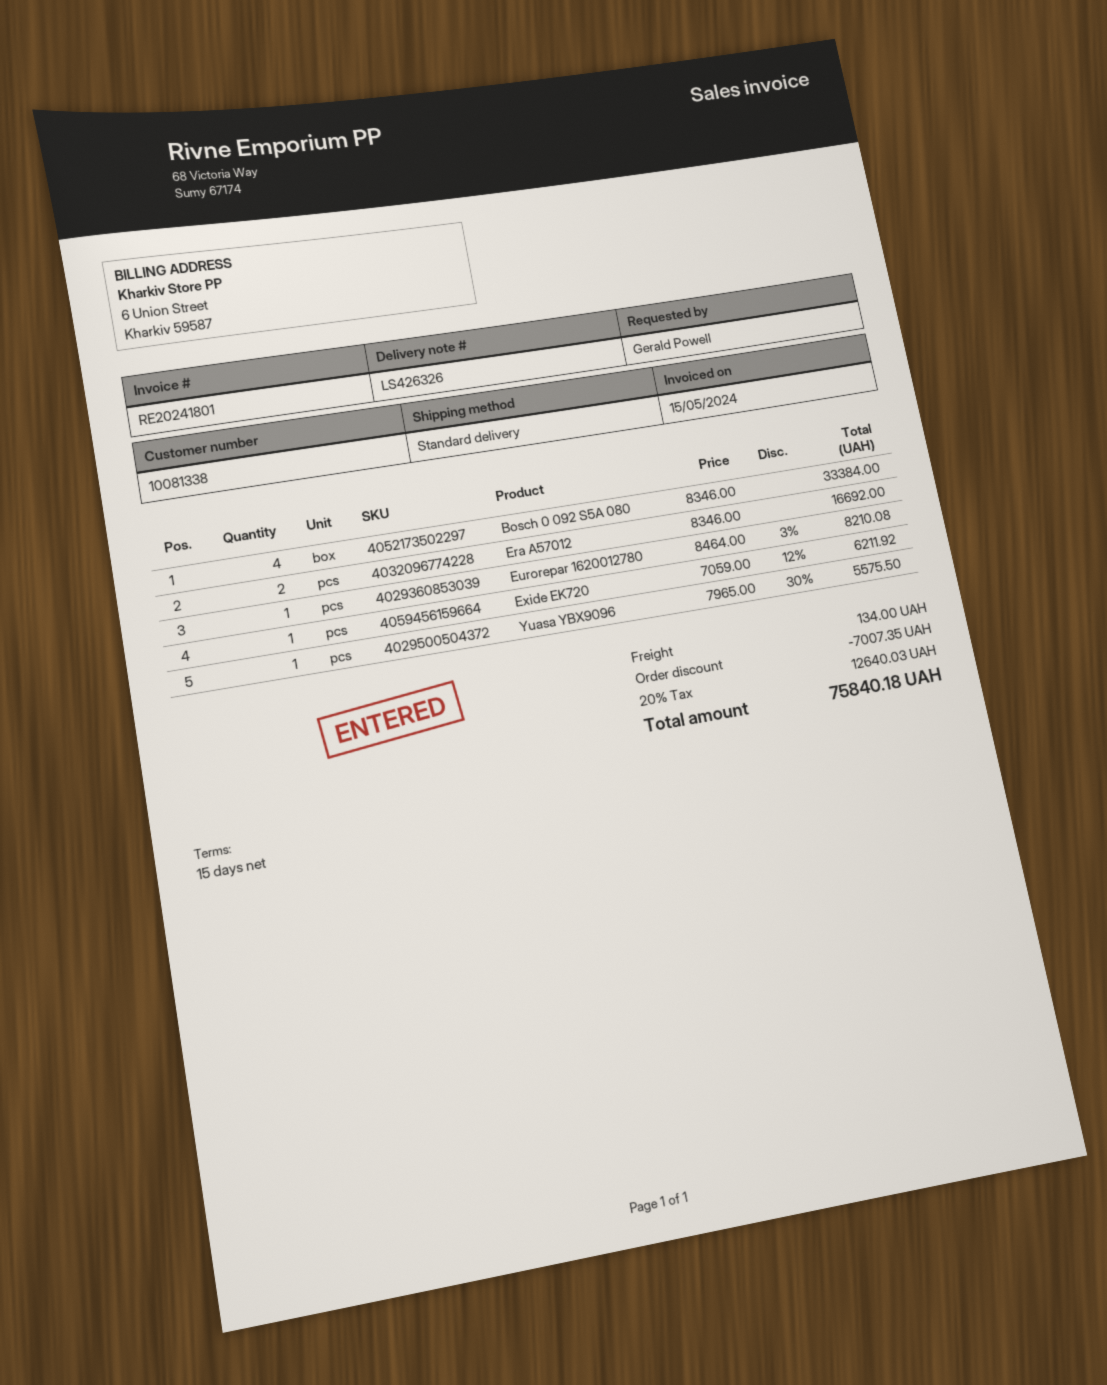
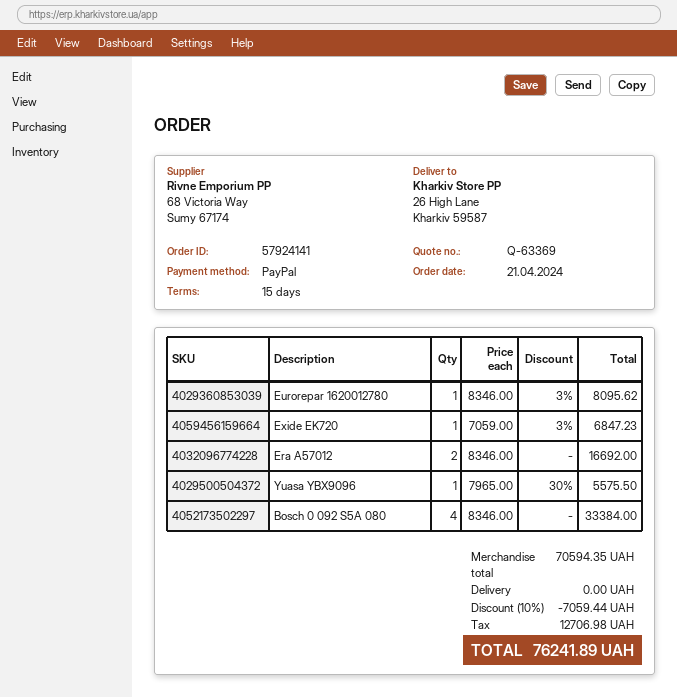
Eurorepar 1620012780: 1 x 8464.00 - 3% = 8210.08 -> 1 x 8346.00 - 3% = 8095.62
Exide EK720: 1 x 7059.00 - 12% = 6211.92 -> 1 x 7059.00 - 3% = 6847.23
discount: 7007.35 -> 7059.44
shipping: 134.00 -> 0.00
tax: 12640.03 -> 12706.98
total: 75840.18 -> 76241.89

